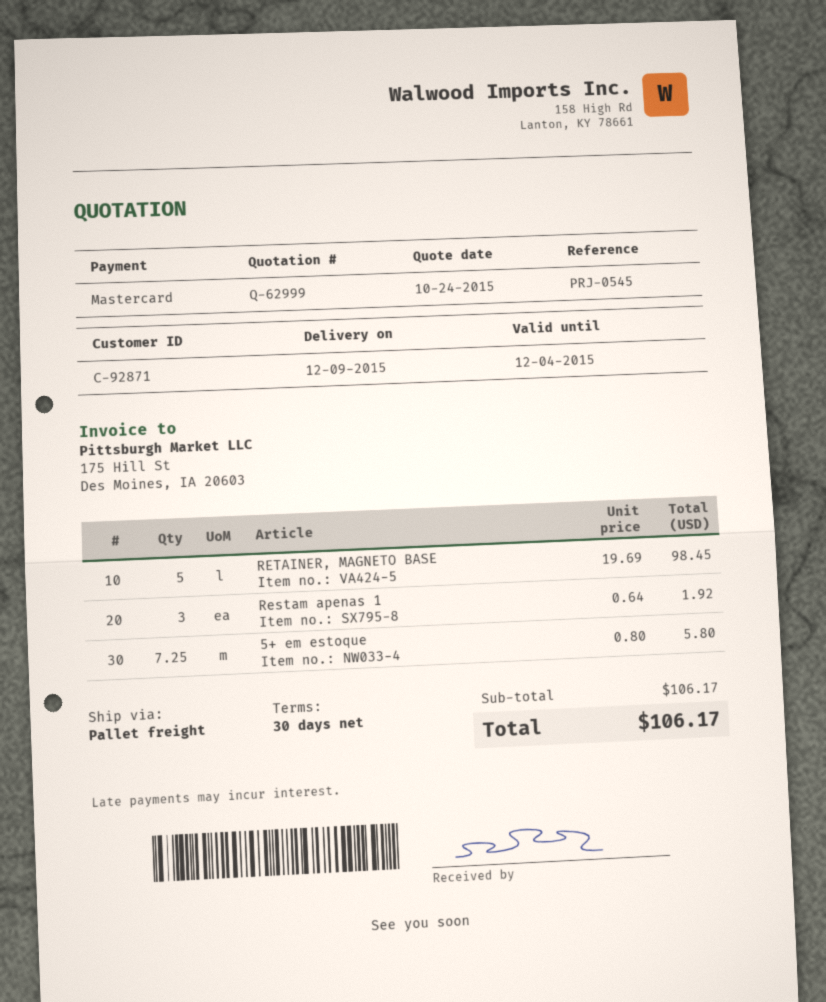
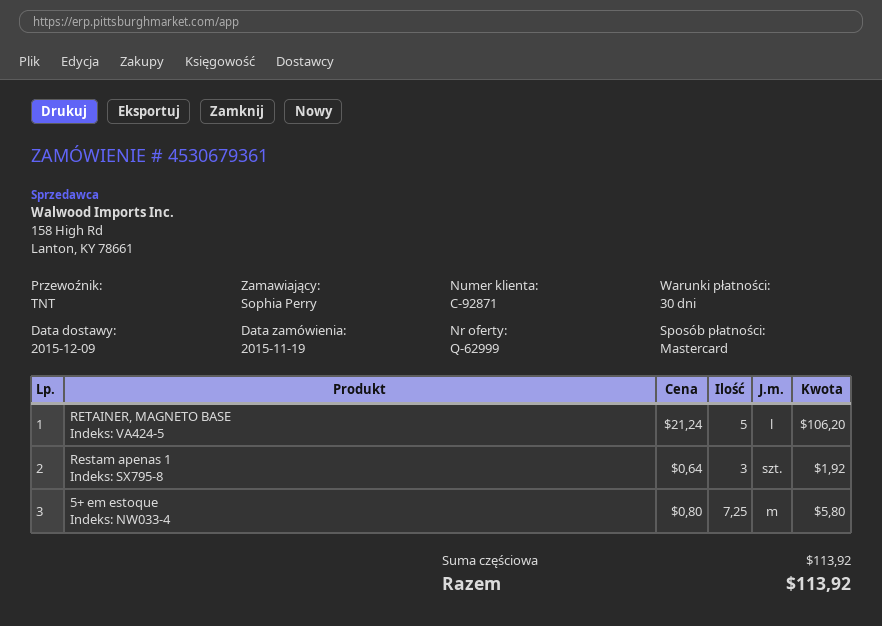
shipping method: pallet freight -> TNT
RETAINER, MAGNETO BASE: 5 x 19.69 = 98.45 -> 5 x 21.24 = 106.20
subtotal: 106.17 -> 113.92
total: 106.17 -> 113.92

